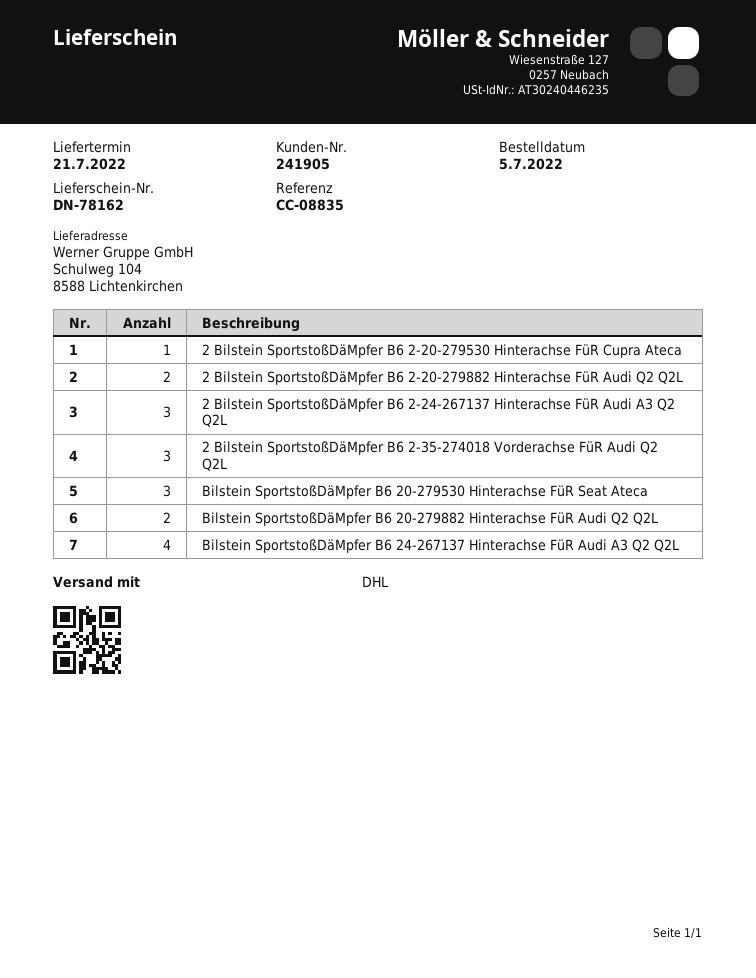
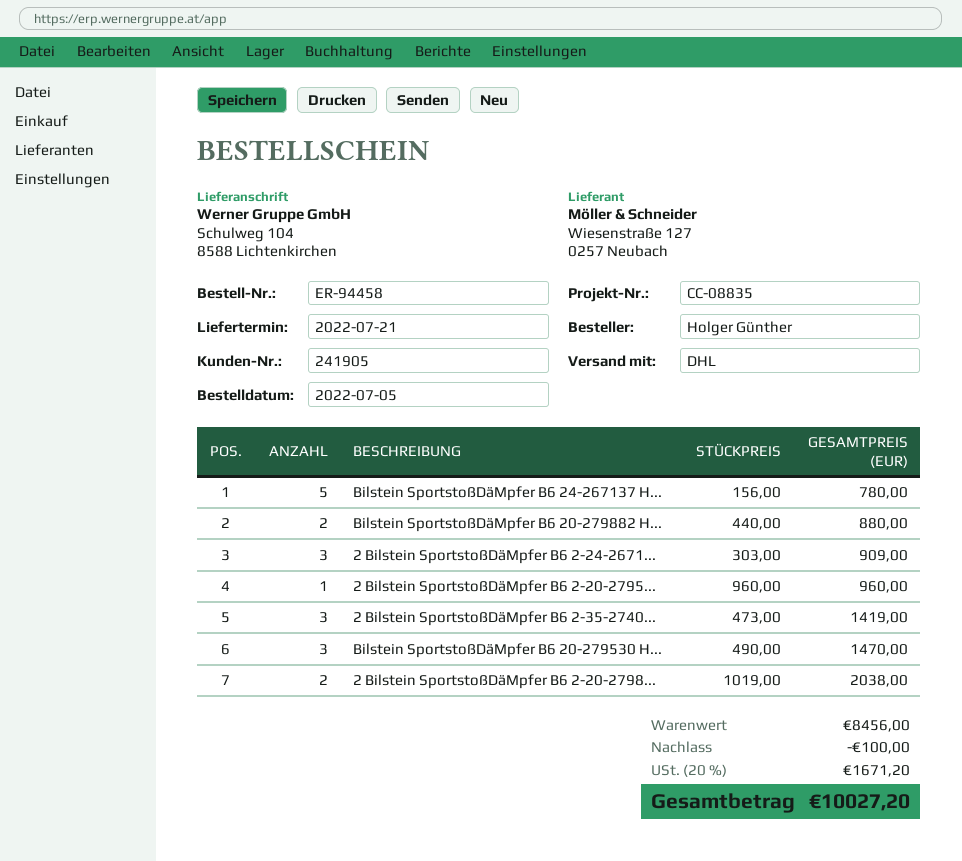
Bilstein SportstoßDäMpfer B6 24-267137 Hinterachse FüR Audi A3 Q2 Q2L: 4 -> 5

